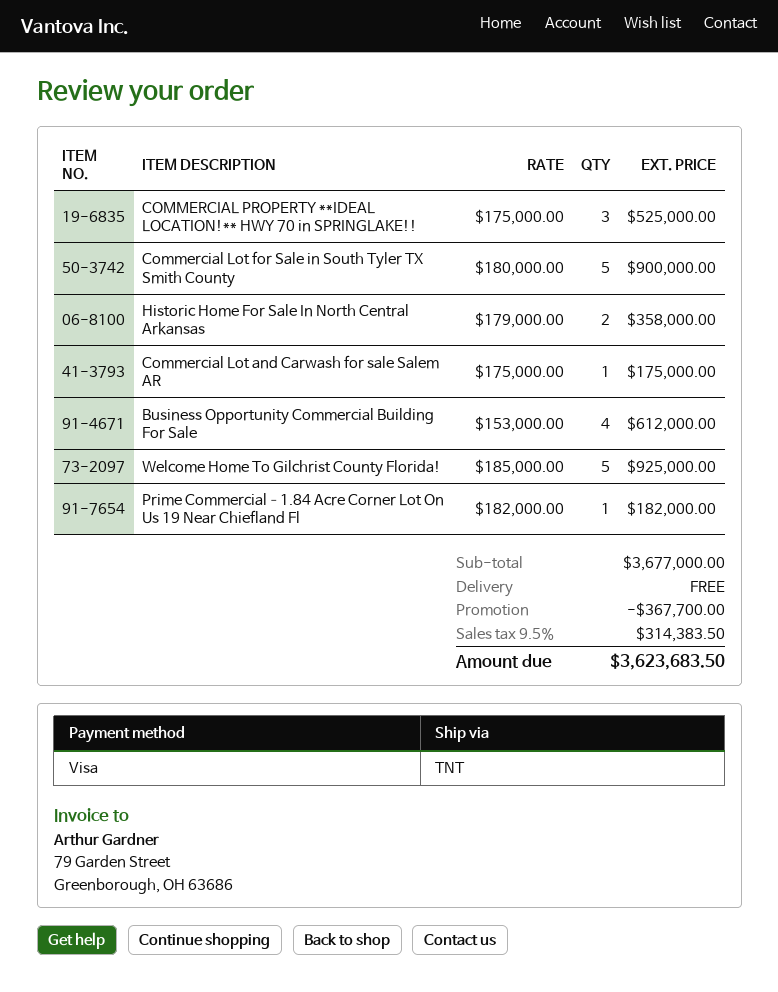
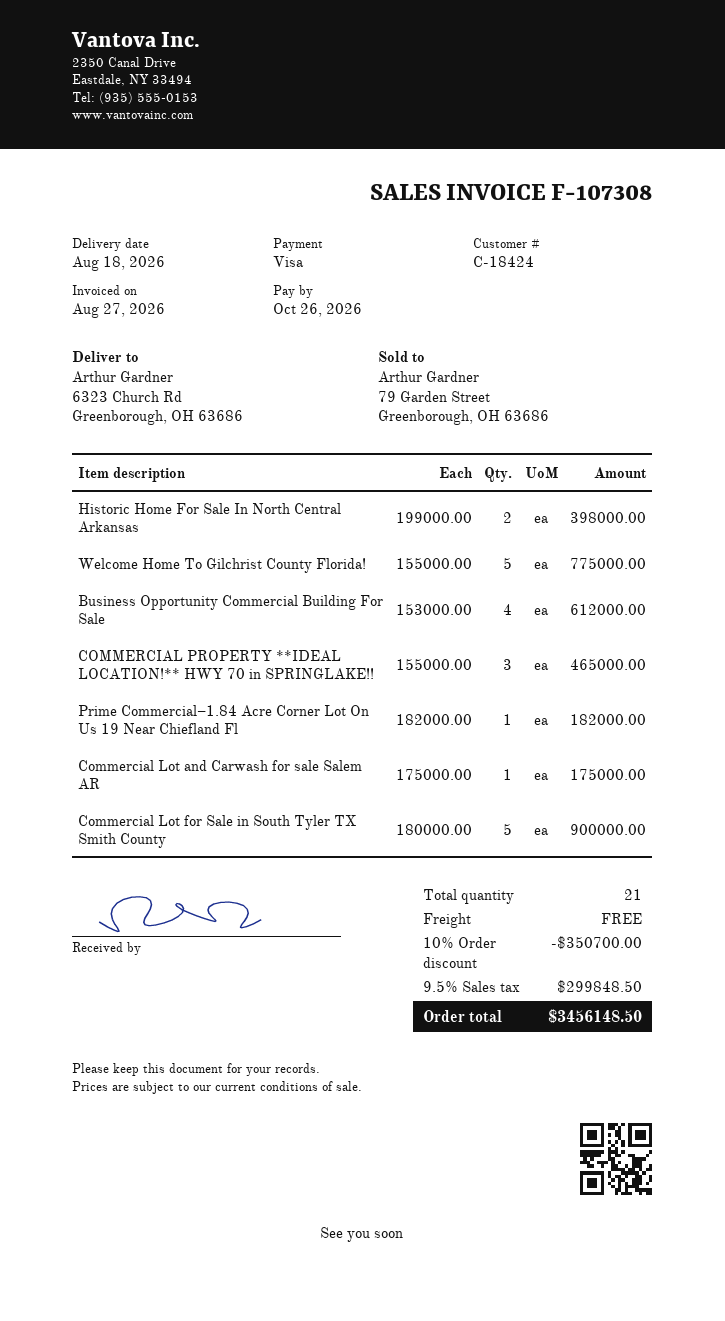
COMMERCIAL PROPERTY **IDEAL LOCATION!** HWY 70 in SPRINGLAKE!!: 3 x 175000.00 = 525000.00 -> 3 x 155000.00 = 465000.00
Historic Home For Sale In North Central Arkansas: 2 x 179000.00 = 358000.00 -> 2 x 199000.00 = 398000.00
Welcome Home To Gilchrist County Florida!: 5 x 185000.00 = 925000.00 -> 5 x 155000.00 = 775000.00
discount: 367700.00 -> 350700.00
tax: 9.5% = 314383.50 -> 9.5% = 299848.50
total: 3623683.50 -> 3456148.50

